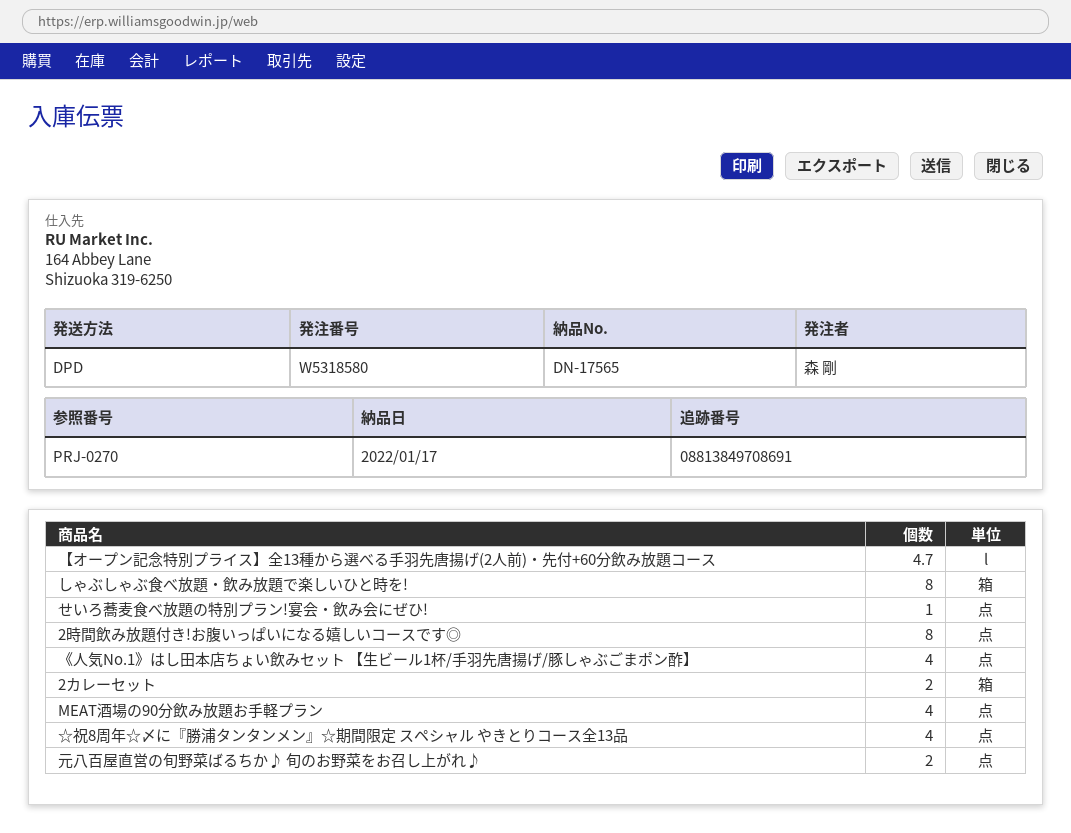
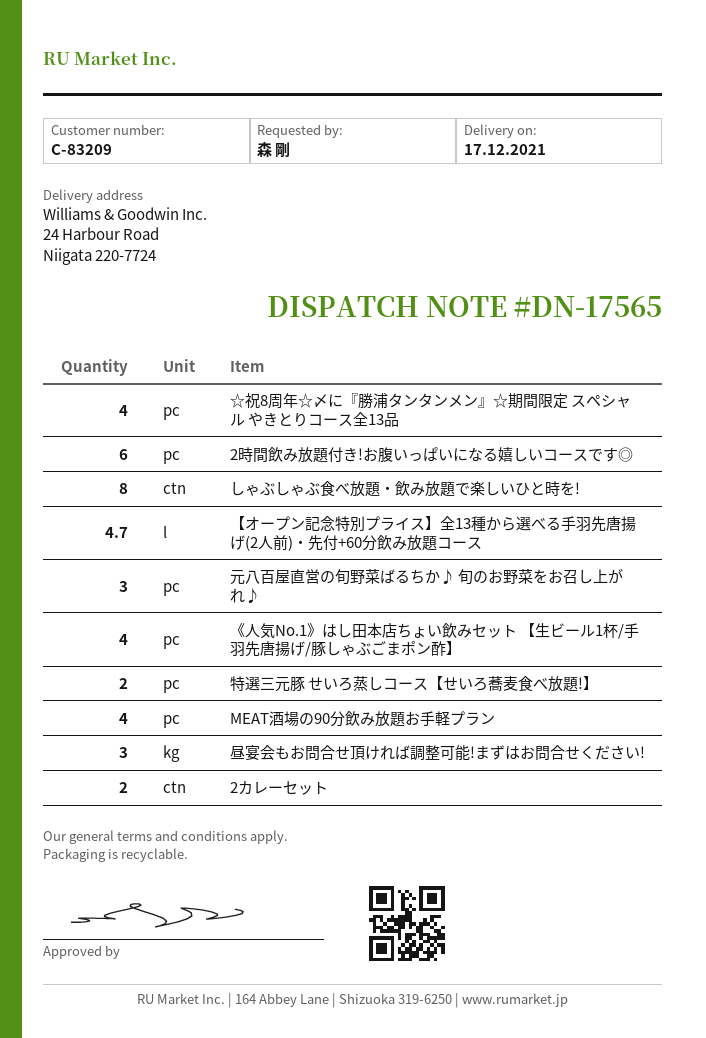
delivery date: 2022-01-17 -> 2021-12-17
せいろ蕎麦食べ放題の特別プラン!宴会・飲み会にぜひ!: 1 -> none
2時間飲み放題付き!お腹いっぱいになる嬉しいコースです◎: 8 -> 6
元八百屋直営の旬野菜ばるちか♪ 旬のお野菜をお召し上がれ♪: 2 -> 3
特選三元豚 せいろ蒸しコース【せいろ蕎麦食べ放題!】: none -> 2
昼宴会もお問合せ頂ければ調整可能!まずはお問合せください!: none -> 3

